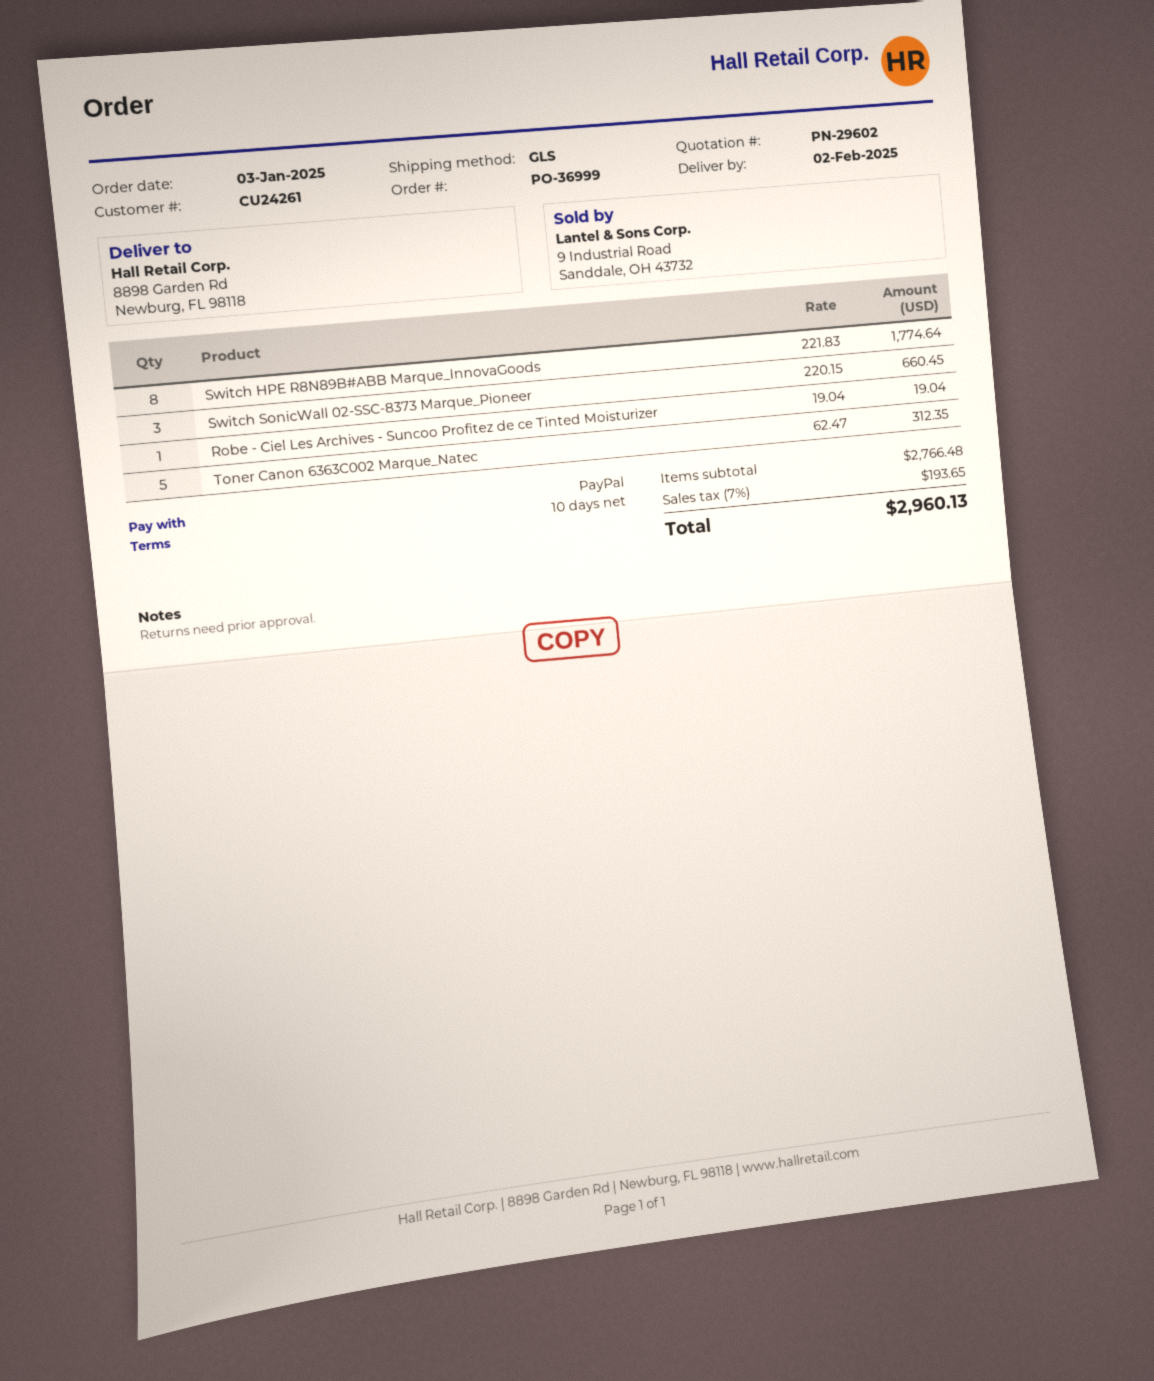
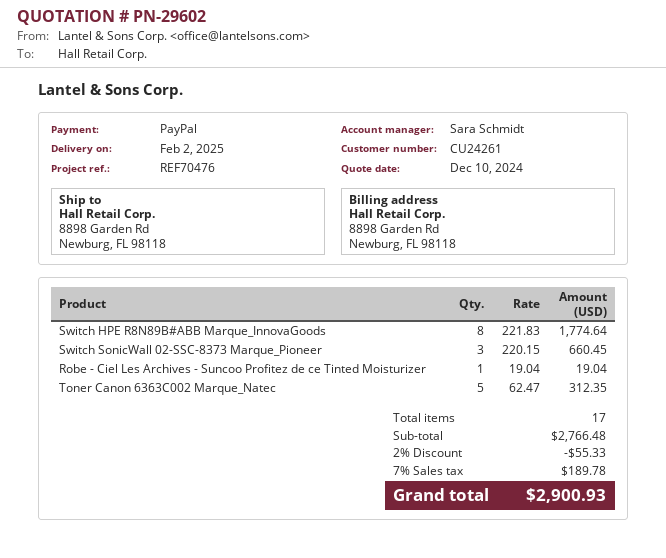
discount: none -> 2% = 55.33
tax: 7% = 193.65 -> 7% = 189.78
total: 2960.13 -> 2900.93

